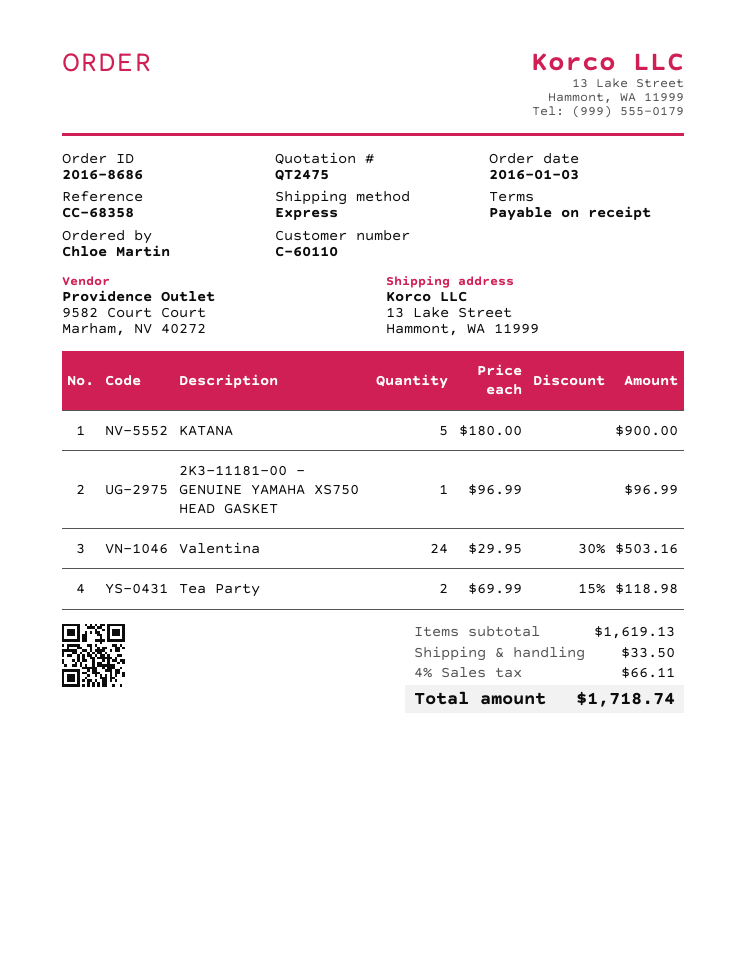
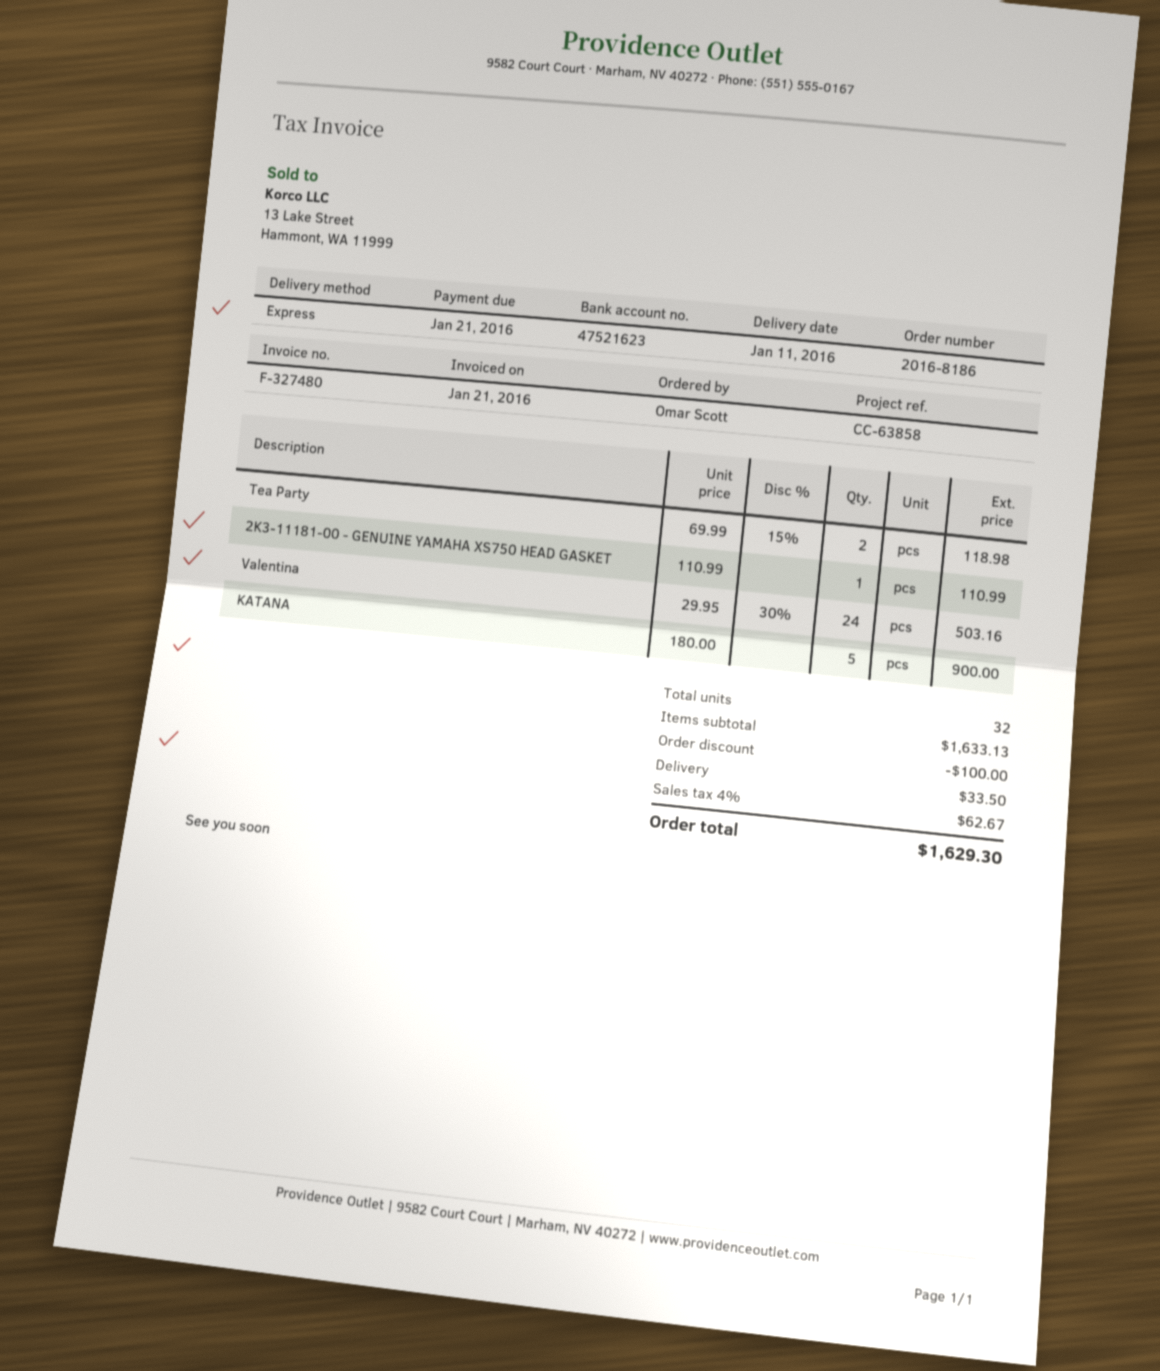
order number: 2016-8686 -> 2016-8186
reference: CC-68358 -> CC-63858
ordered by: Chloe Martin -> Omar Scott
2K3-11181-00 - GENUINE YAMAHA XS750 HEAD GASKET: 1 x 96.99 = 96.99 -> 1 x 110.99 = 110.99
subtotal: 1619.13 -> 1633.13
discount: none -> 100.00
tax: 4% = 66.11 -> 4% = 62.67
total: 1718.74 -> 1629.30

